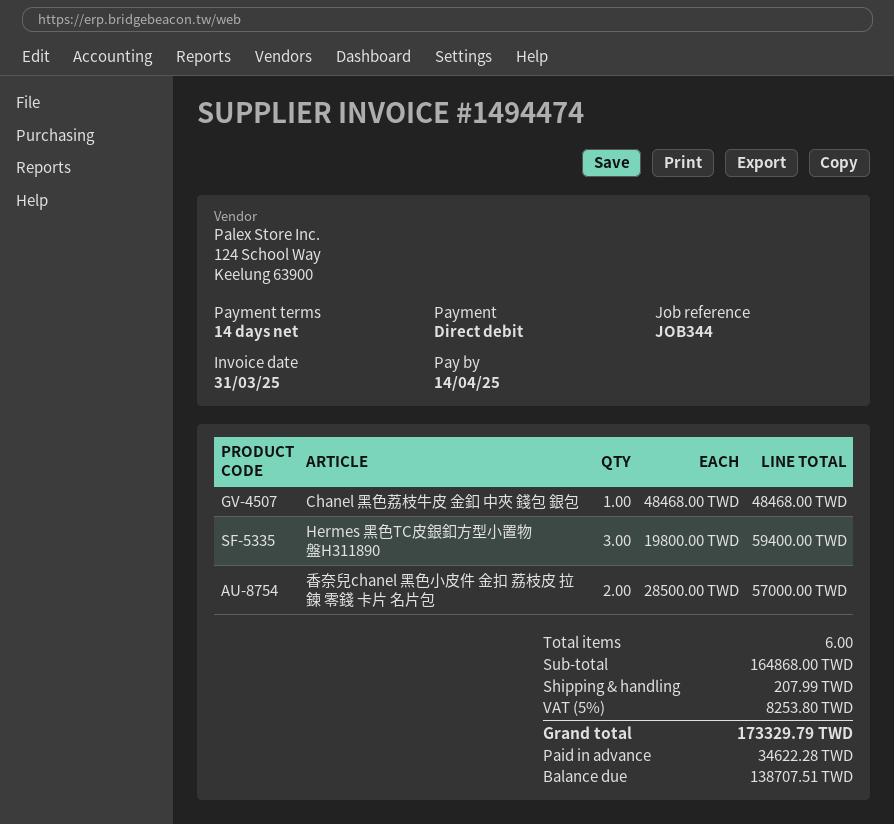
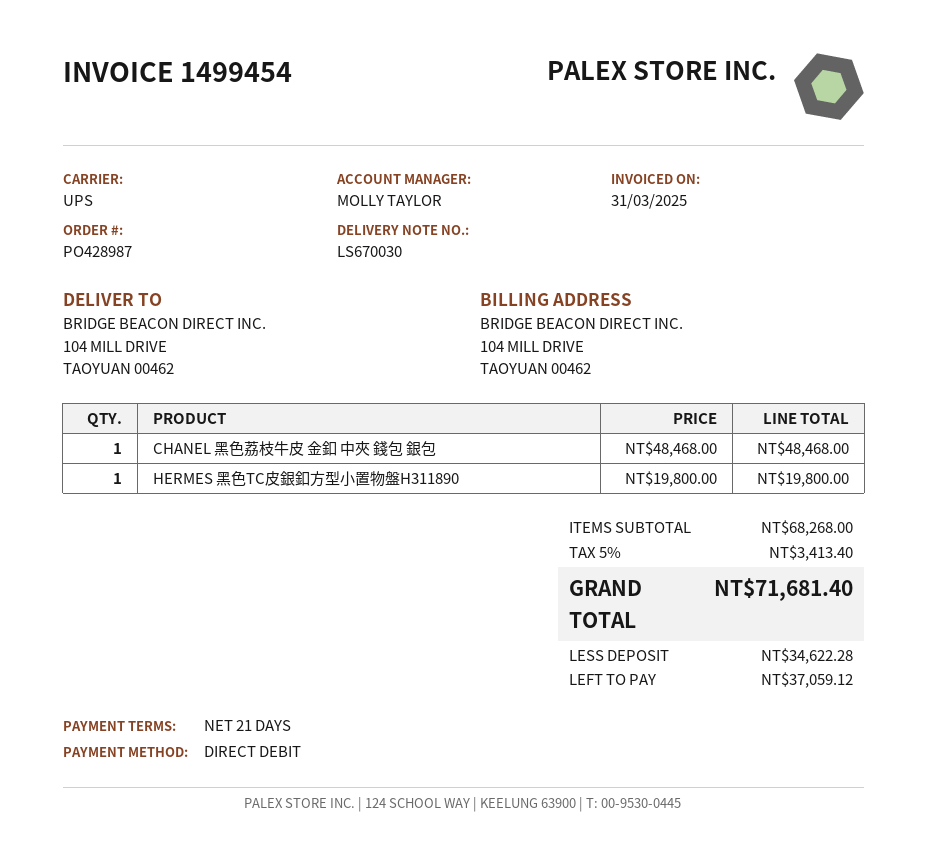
invoice number: 1494474 -> 1499454
payment terms: 14 days -> 21 days
Hermes 黑色TC皮銀釦方型小置物盤H311890: 3 x 19800.00 = 59400.00 -> 1 x 19800.00 = 19800.00
香奈兒chanel 黑色小皮件 金扣 荔枝皮 拉鍊 零錢 卡片 名片包: 2 x 28500.00 = 57000.00 -> none
subtotal: 164868.00 -> 68268.00
shipping: 207.99 -> none
tax: 5% = 8253.80 -> 5% = 3413.40
total: 173329.79 -> 71681.40
balance: 138707.51 -> 37059.12

